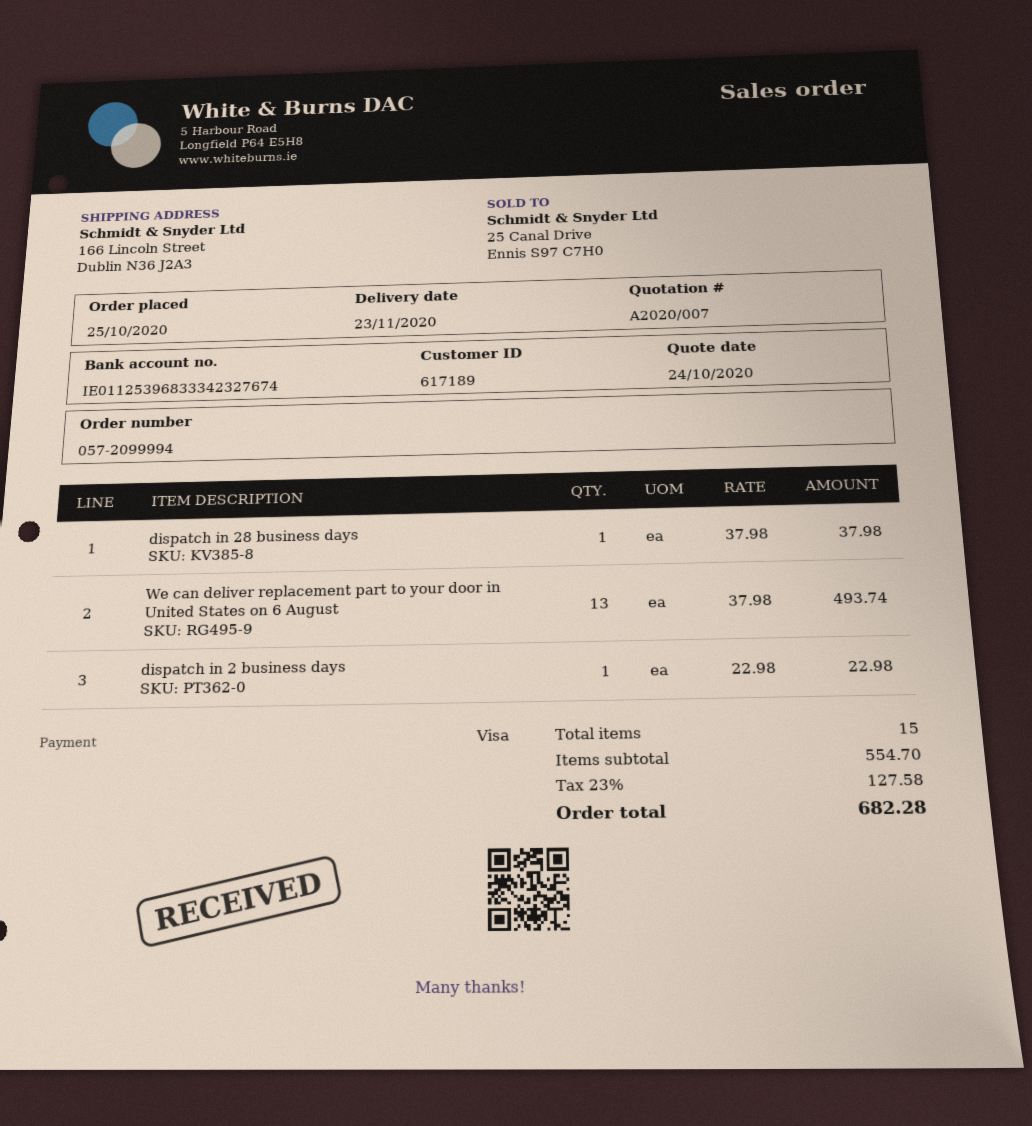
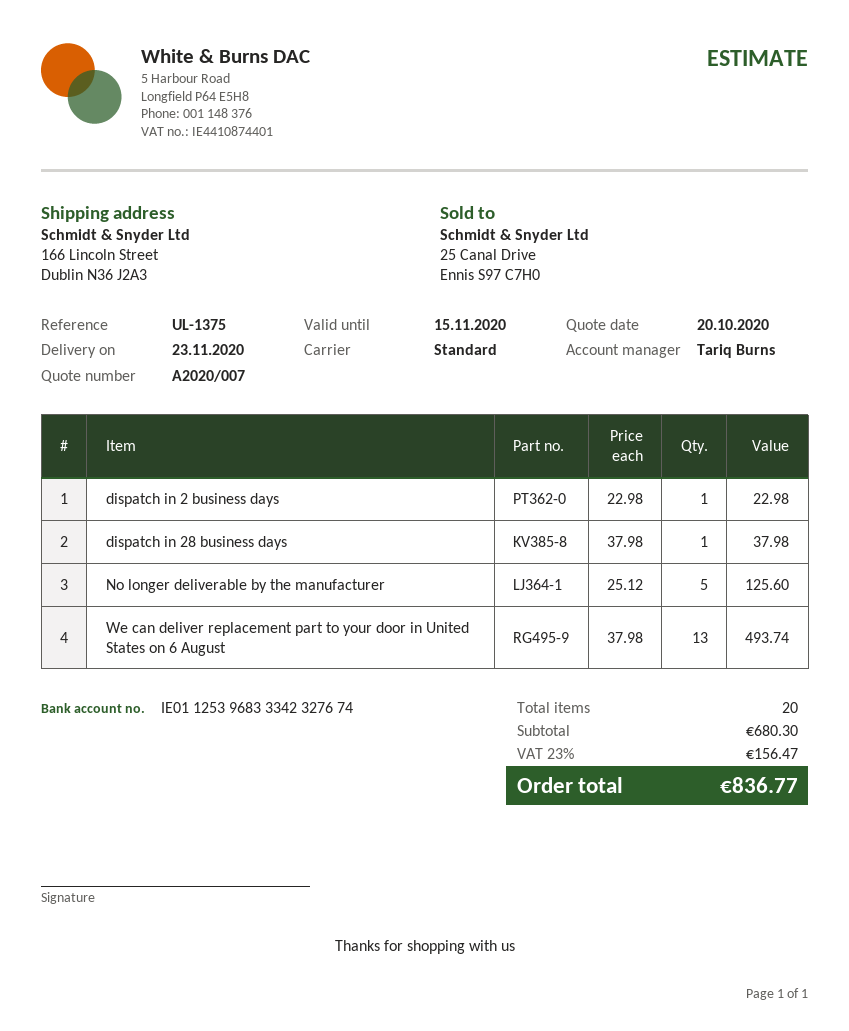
quote date: 2020-10-24 -> 2020-10-20
No longer deliverable by the manufacturer: none -> 5 x 25.12 = 125.60
total quantity: 15 -> 20
subtotal: 554.70 -> 680.30
tax: 23% = 127.58 -> 23% = 156.47
total: 682.28 -> 836.77

